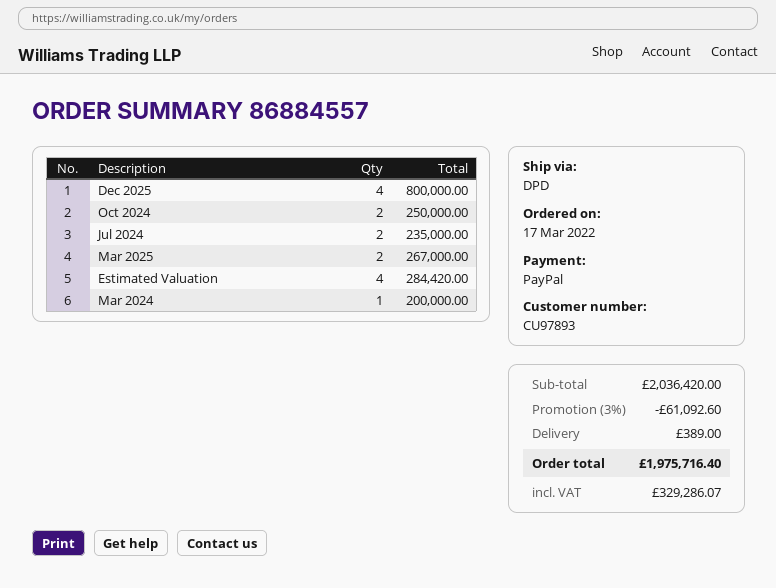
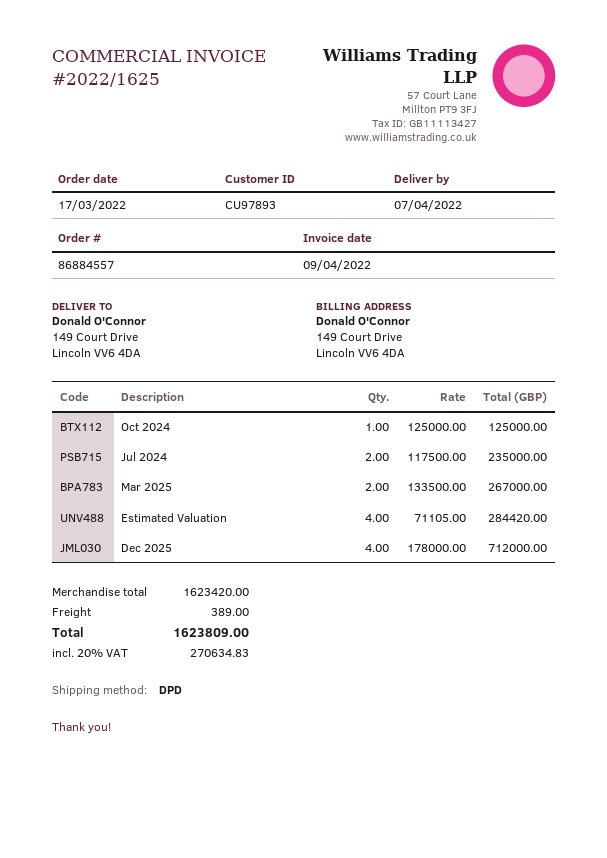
Dec 2025: 4 for 800000.00 -> 4 for 712000.00
Oct 2024: 2 for 250000.00 -> 1 for 125000.00
Mar 2024: 1 for 200000.00 -> none
subtotal: 2036420.00 -> 1623420.00
discount: 3% = 61092.60 -> none
tax: 329286.07 -> 270634.83
total: 1975716.40 -> 1623809.00

